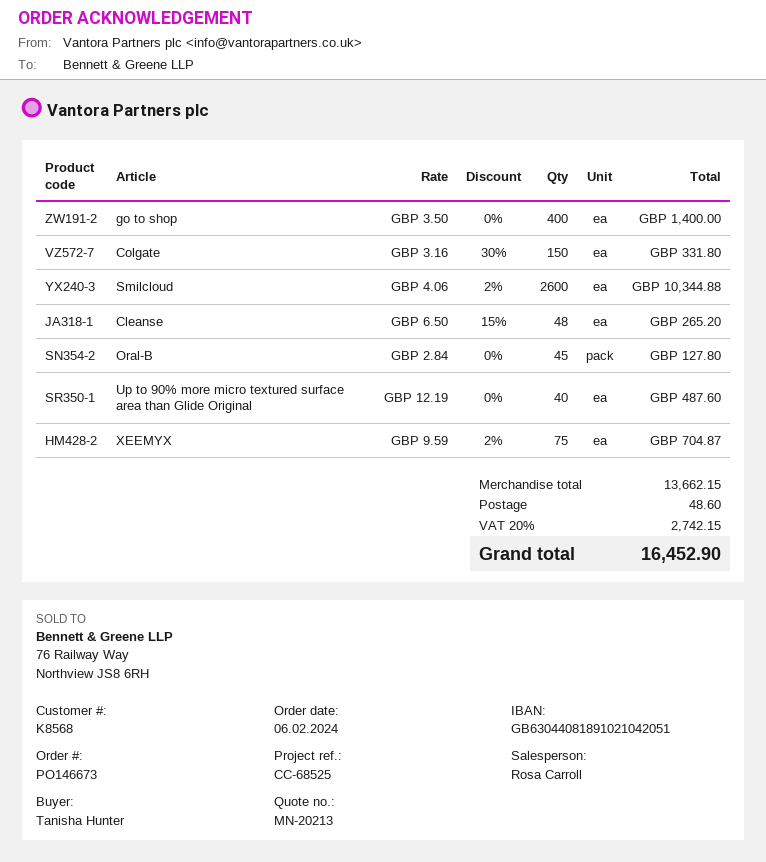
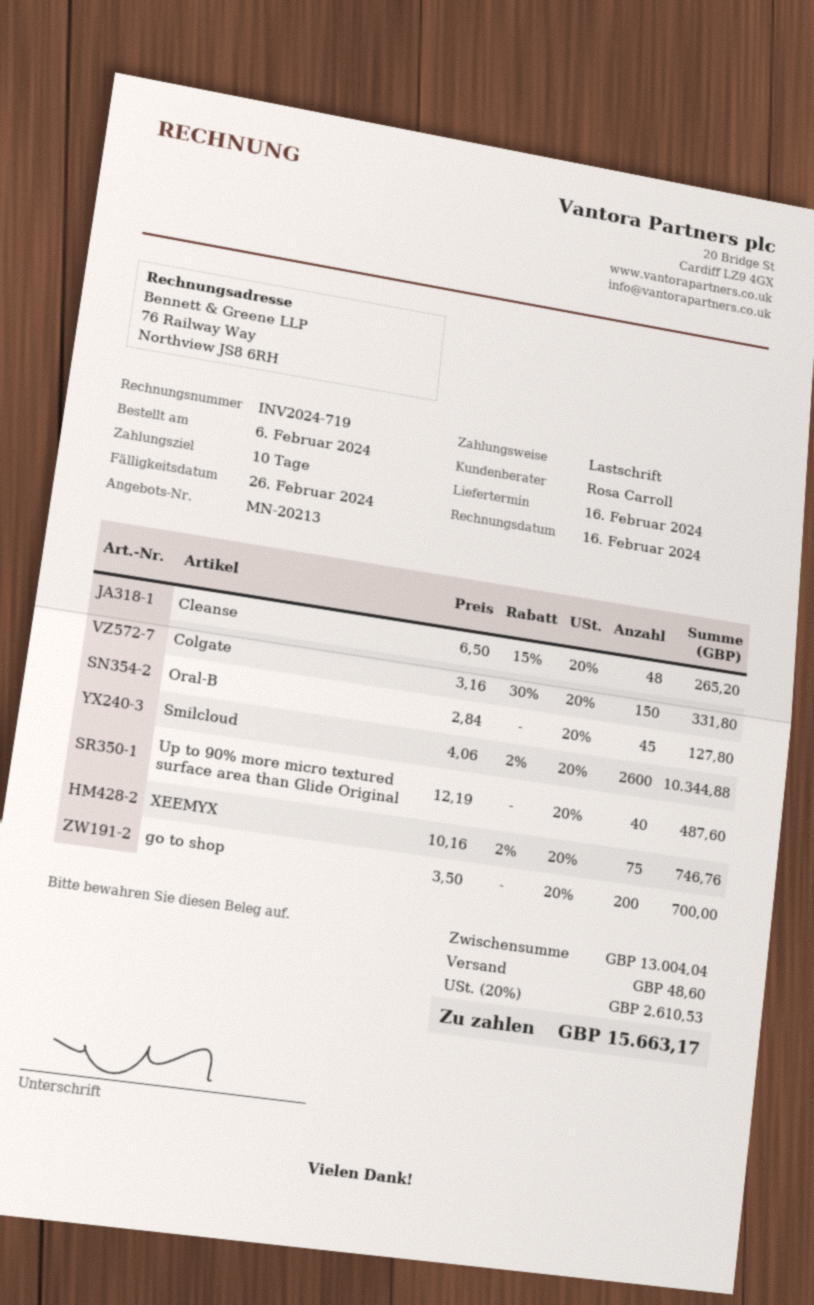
go to shop: 400 x 3.50 = 1400.00 -> 200 x 3.50 = 700.00
XEEMYX: 75 x 9.59 - 2% = 704.87 -> 75 x 10.16 - 2% = 746.76
subtotal: 13662.15 -> 13004.04
tax: 20% = 2742.15 -> 20% = 2610.53
total: 16452.90 -> 15663.17

